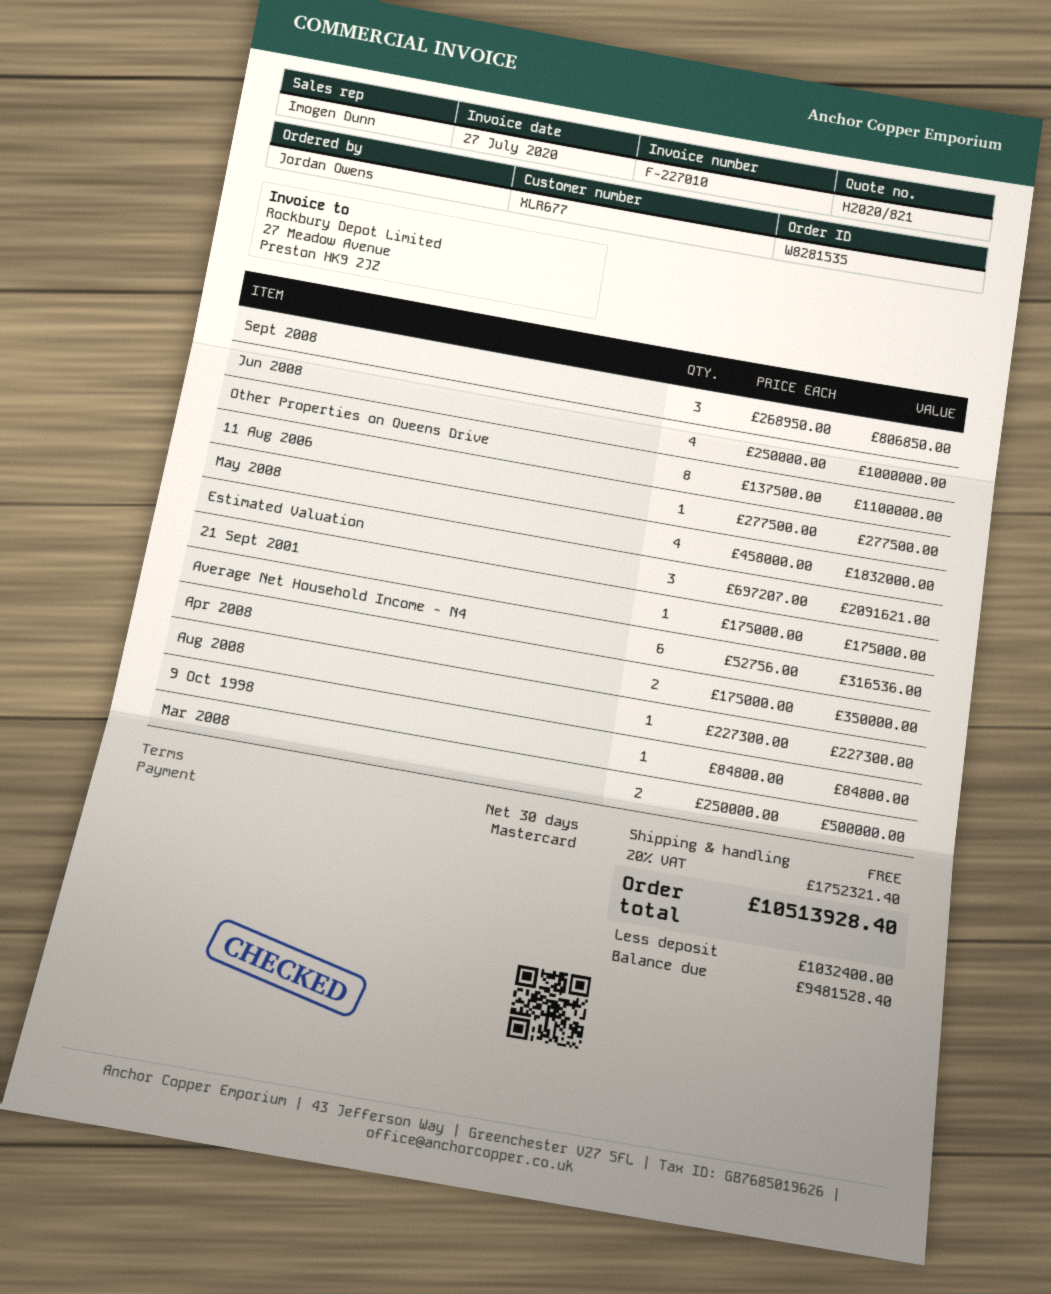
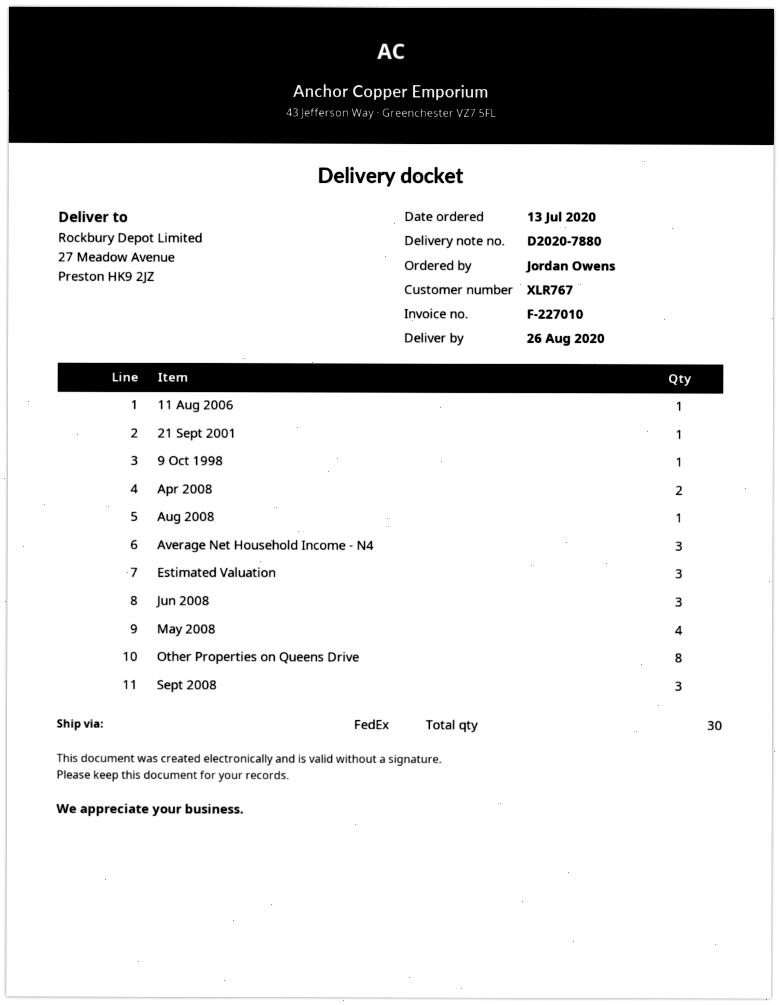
customer number: XLR677 -> XLR767
Jun 2008: 4 -> 3
Average Net Household Income - N4: 6 -> 3
Mar 2008: 2 -> none

